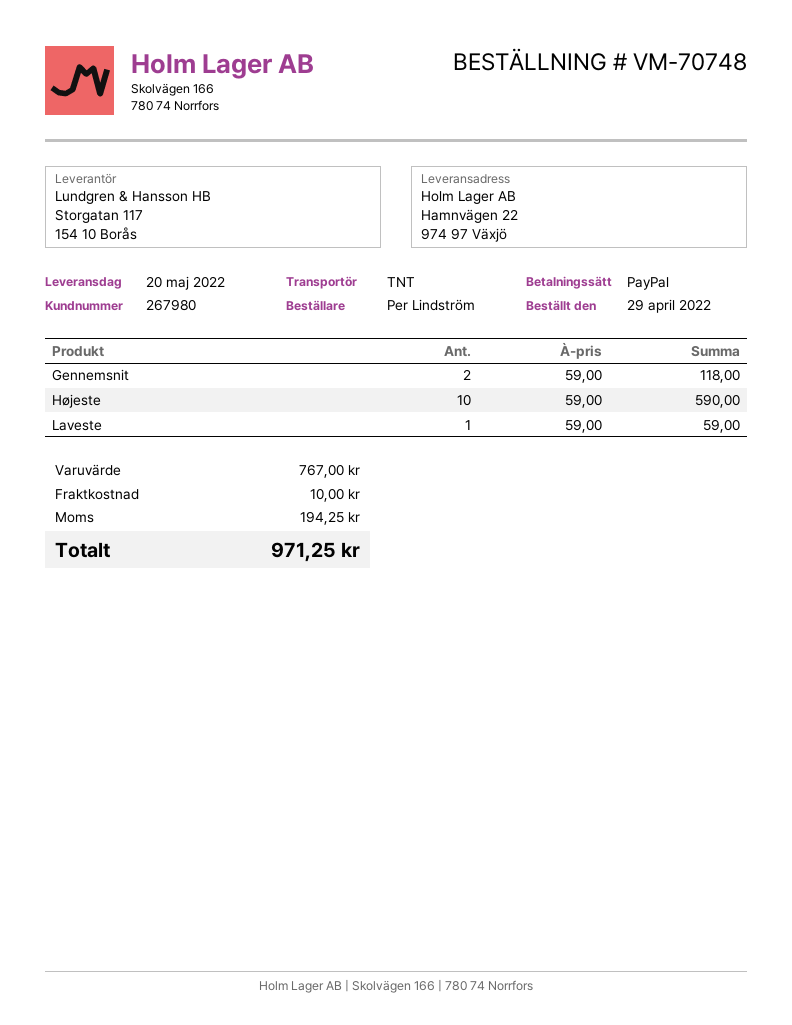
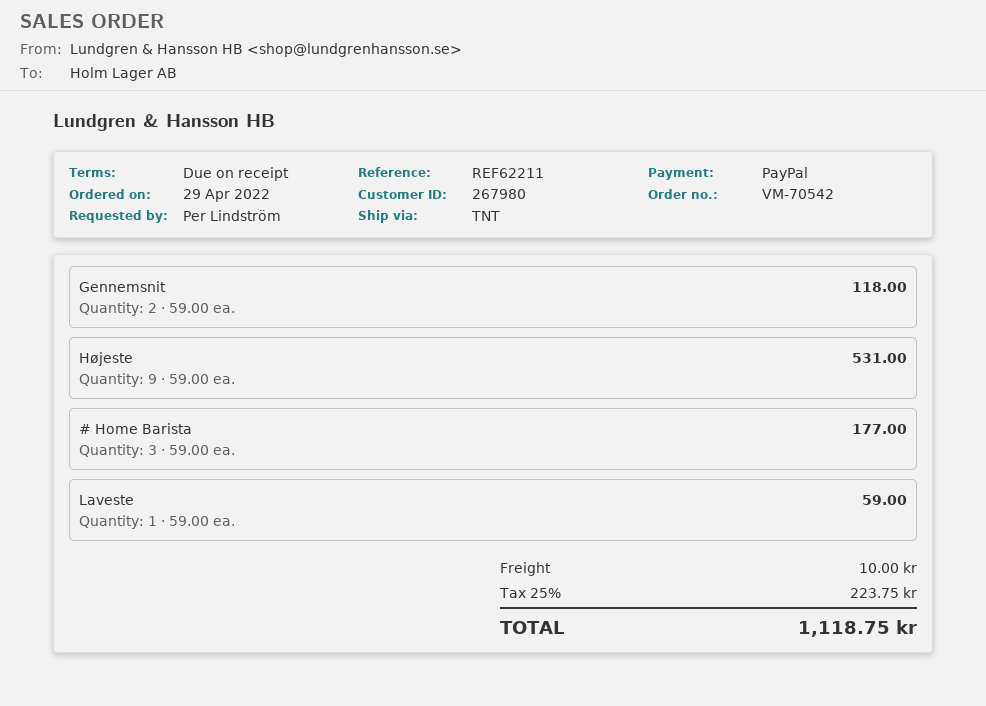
order number: VM-70748 -> VM-70542
Højeste: 10 x 59.00 = 590.00 -> 9 x 59.00 = 531.00
# Home Barista: none -> 3 x 59.00 = 177.00
tax: 194.25 -> 223.75
total: 971.25 -> 1118.75

